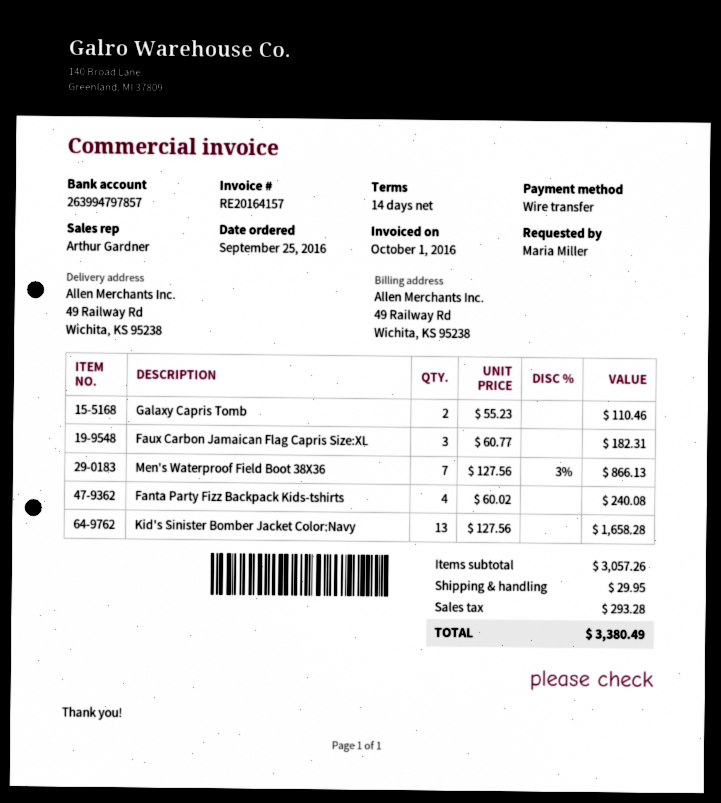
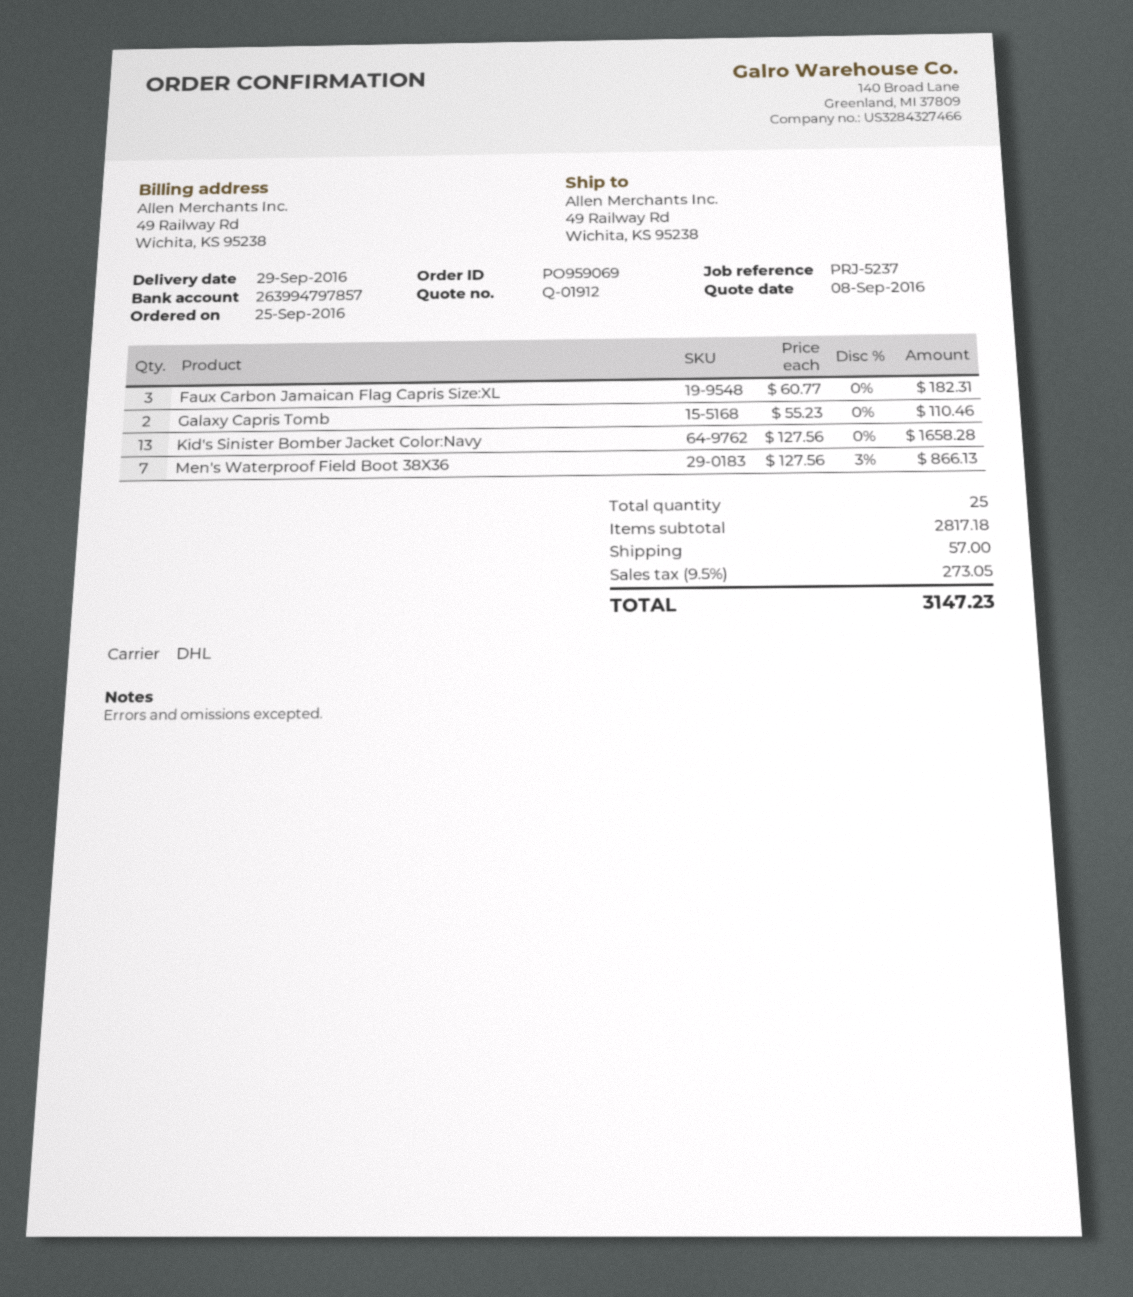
Fanta Party Fizz Backpack Kids-tshirts: 4 x 60.02 = 240.08 -> none
subtotal: 3057.26 -> 2817.18
shipping: 29.95 -> 57.00
tax: 293.28 -> 273.05
total: 3380.49 -> 3147.23

